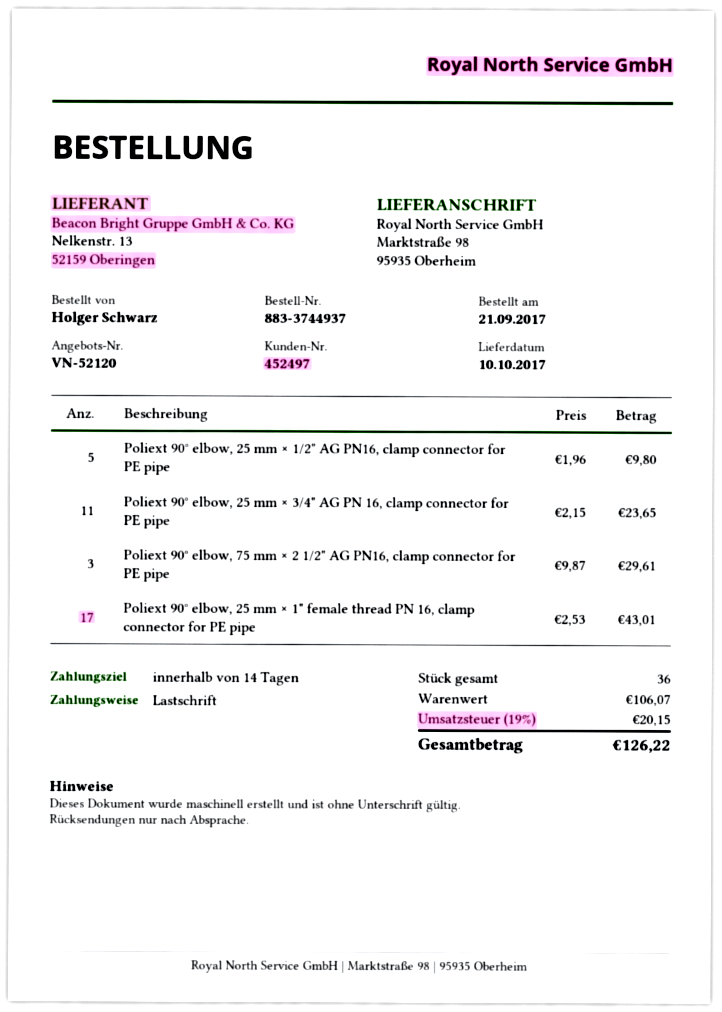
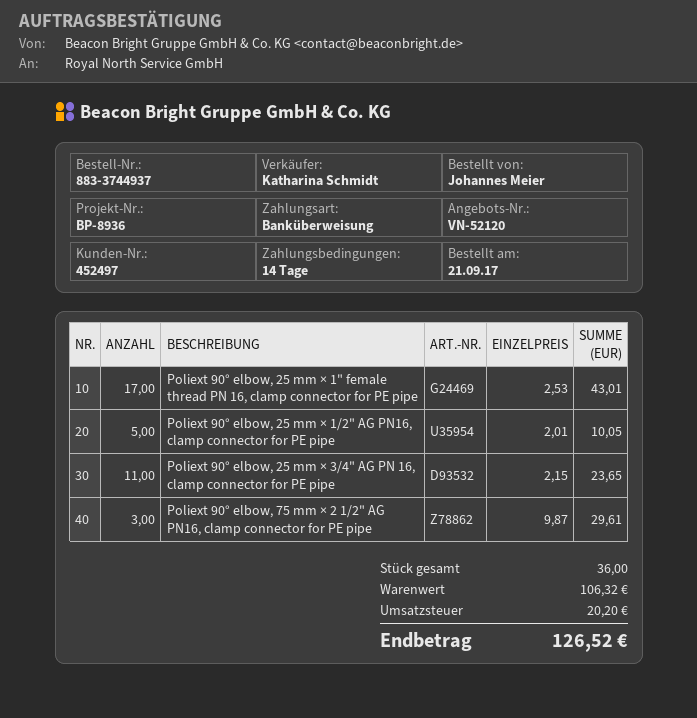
ordered by: Holger Schwarz -> Johannes Meier
payment method: direct debit -> bank transfer
Poliext 90° elbow, 25 mm × 1/2" AG PN16, clamp connector for PE pipe: 5 x 1.96 = 9.80 -> 5 x 2.01 = 10.05
subtotal: 106.07 -> 106.32
tax: 20.15 -> 20.20
total: 126.22 -> 126.52

